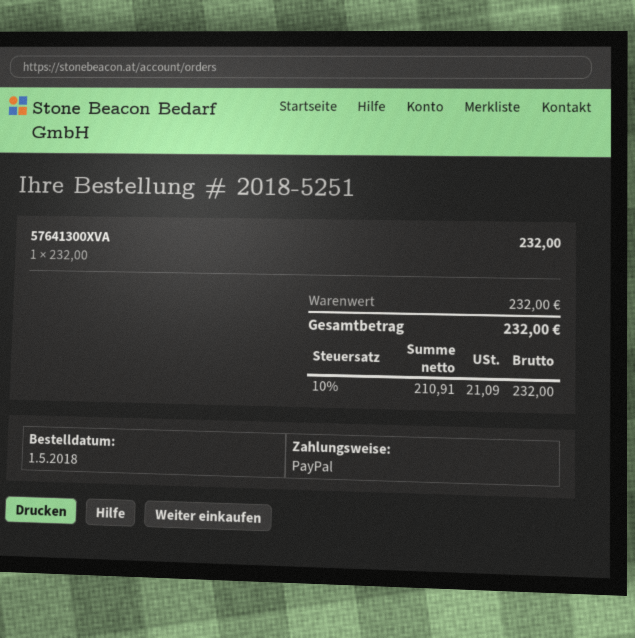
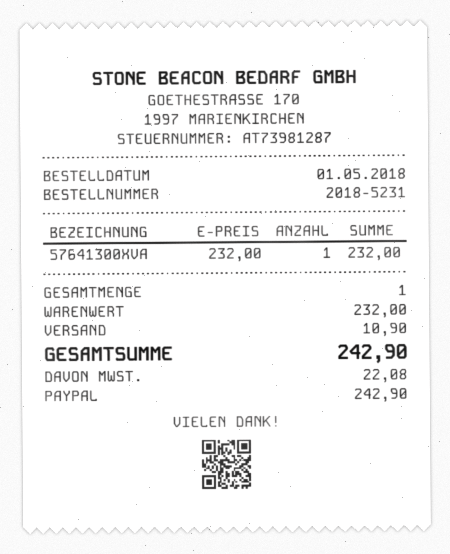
order number: 2018-5251 -> 2018-5231
shipping: none -> 10.90
tax: 21.09 -> 22.08
total: 232.00 -> 242.90

